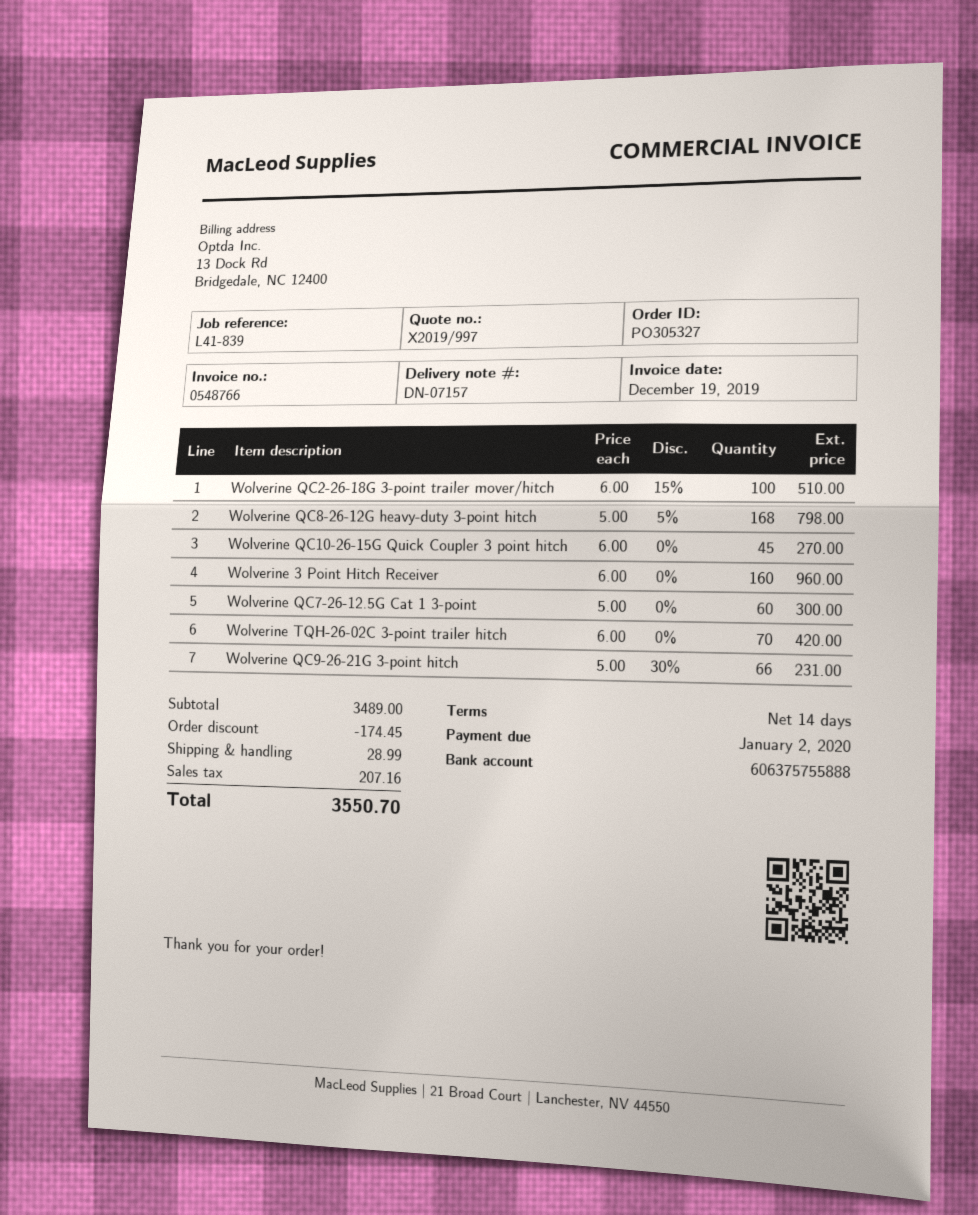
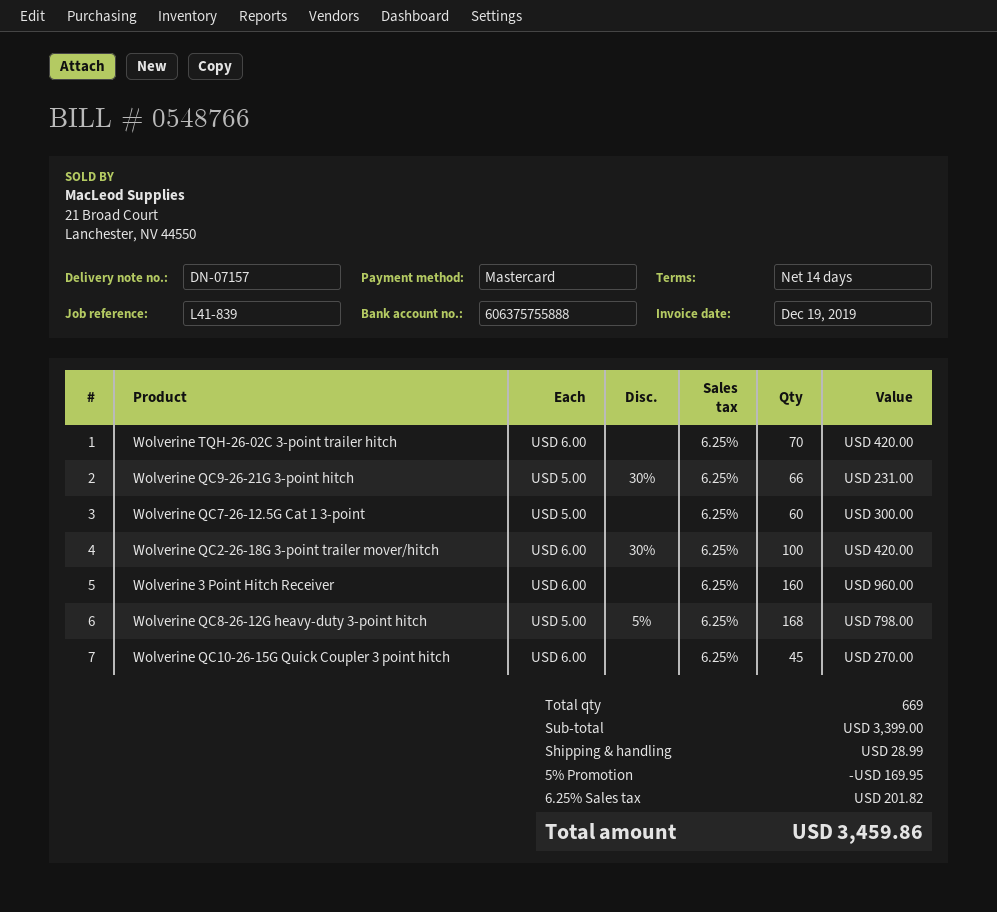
Wolverine QC2-26-18G 3-point trailer mover/hitch: 100 x 6.00 - 15% = 510.00 -> 100 x 6.00 - 30% = 420.00
subtotal: 3489.00 -> 3399.00
discount: 174.45 -> 169.95
tax: 207.16 -> 201.82
total: 3550.70 -> 3459.86

